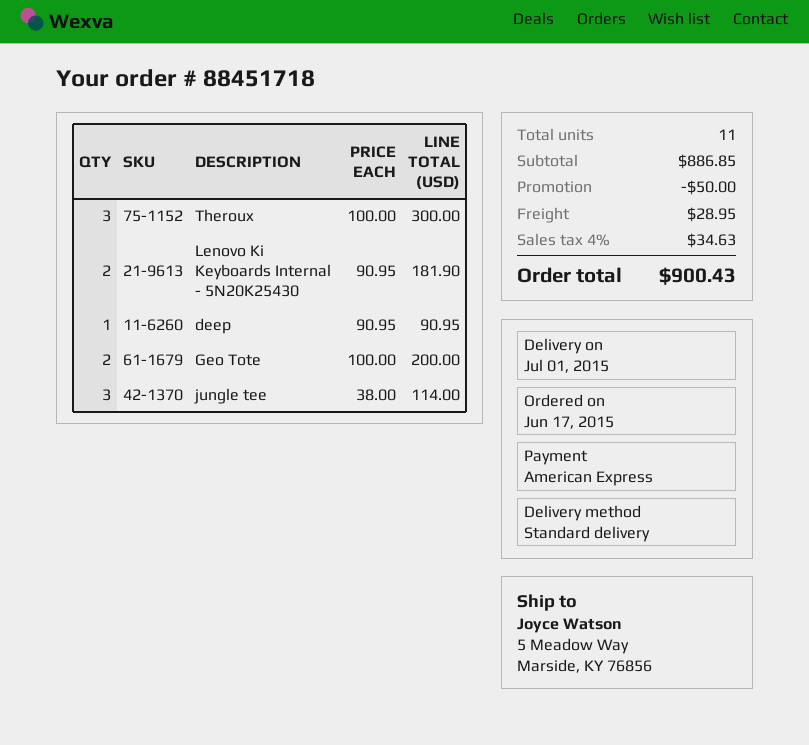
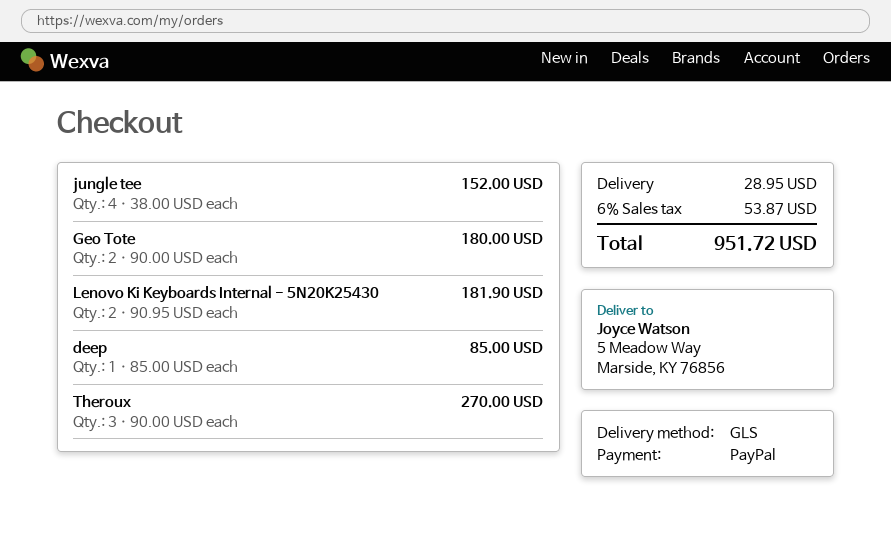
payment method: American Express -> PayPal
shipping method: standard -> GLS
Theroux: 3 x 100.00 = 300.00 -> 3 x 90.00 = 270.00
deep: 1 x 90.95 = 90.95 -> 1 x 85.00 = 85.00
Geo Tote: 2 x 100.00 = 200.00 -> 2 x 90.00 = 180.00
jungle tee: 3 x 38.00 = 114.00 -> 4 x 38.00 = 152.00
discount: 50.00 -> none
tax: 4% = 34.63 -> 6% = 53.87
total: 900.43 -> 951.72

